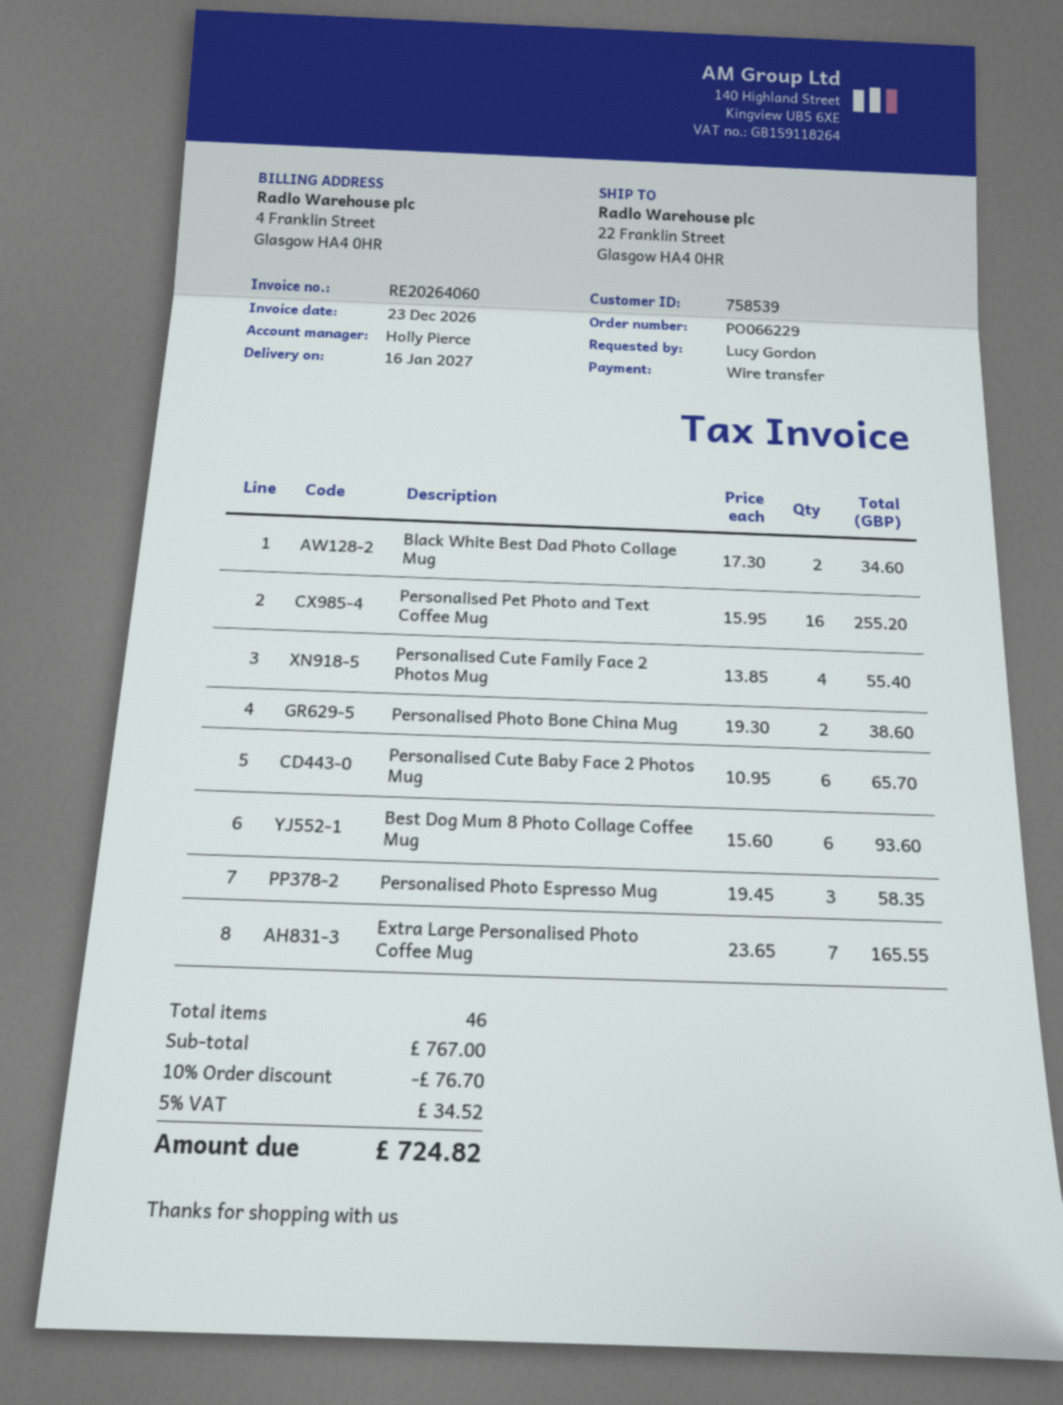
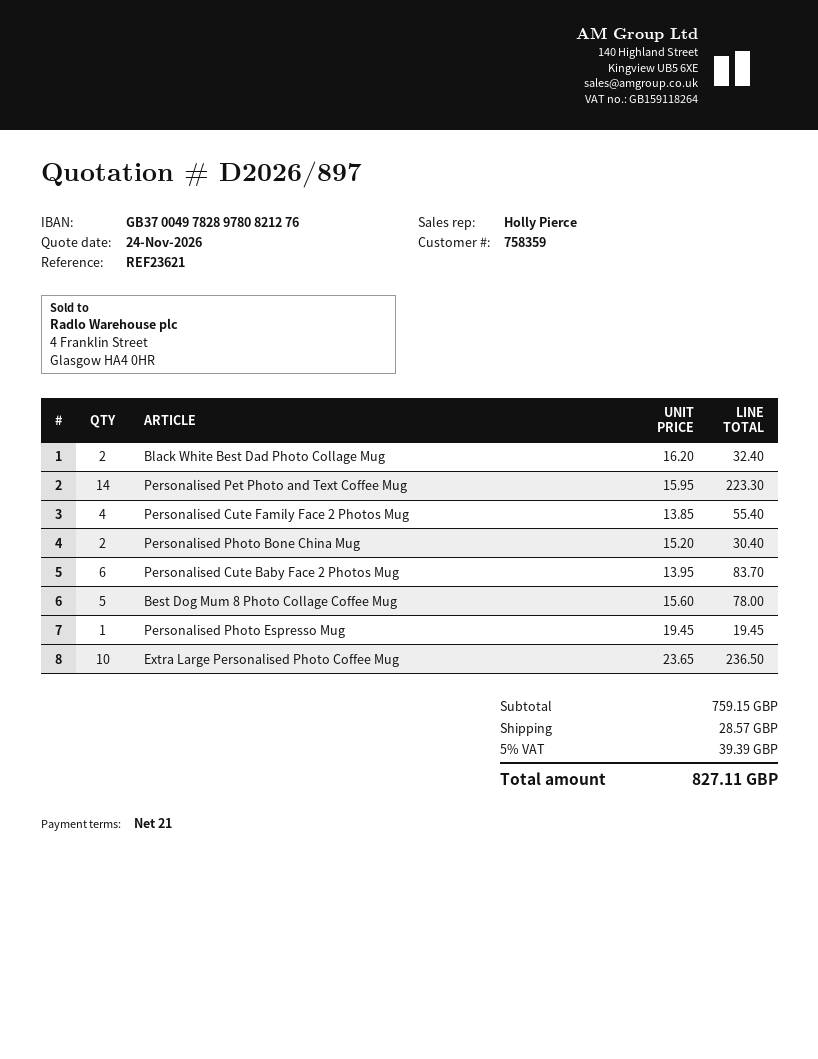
customer number: 758539 -> 758359
Black White Best Dad Photo Collage Mug: 2 x 17.30 = 34.60 -> 2 x 16.20 = 32.40
Personalised Pet Photo and Text Coffee Mug: 16 x 15.95 = 255.20 -> 14 x 15.95 = 223.30
Personalised Photo Bone China Mug: 2 x 19.30 = 38.60 -> 2 x 15.20 = 30.40
Personalised Cute Baby Face 2 Photos Mug: 6 x 10.95 = 65.70 -> 6 x 13.95 = 83.70
Best Dog Mum 8 Photo Collage Coffee Mug: 6 x 15.60 = 93.60 -> 5 x 15.60 = 78.00
Personalised Photo Espresso Mug: 3 x 19.45 = 58.35 -> 1 x 19.45 = 19.45
Extra Large Personalised Photo Coffee Mug: 7 x 23.65 = 165.55 -> 10 x 23.65 = 236.50
subtotal: 767.00 -> 759.15
discount: 10% = 76.70 -> none
shipping: none -> 28.57
tax: 5% = 34.52 -> 5% = 39.39
total: 724.82 -> 827.11

